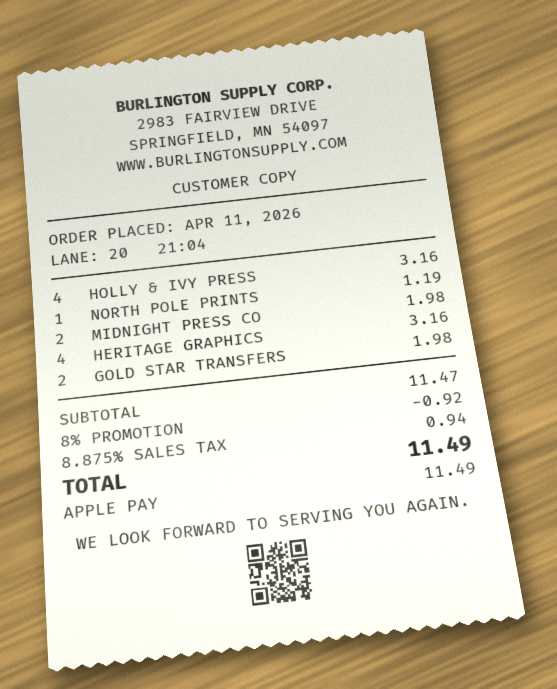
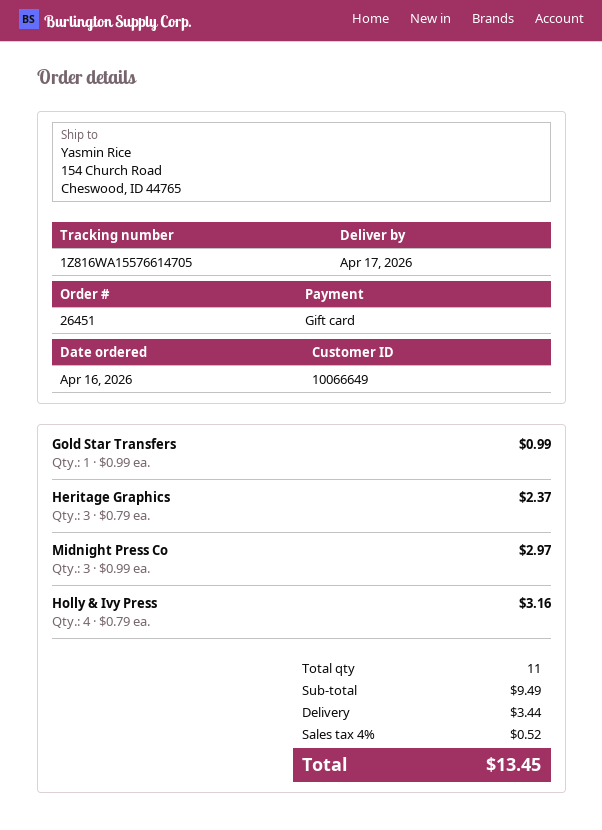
order date: 2026-04-11 -> 2026-04-16
payment method: Apple Pay -> gift card
NORTH POLE PRINTS: 1 for 1.19 -> none
MIDNIGHT PRESS CO: 2 for 1.98 -> 3 for 2.97
HERITAGE GRAPHICS: 4 for 3.16 -> 3 for 2.37
GOLD STAR TRANSFERS: 2 for 1.98 -> 1 for 0.99
subtotal: 11.47 -> 9.49
discount: 8% = 0.92 -> none
shipping: none -> 3.44
tax: 8.875% = 0.94 -> 4% = 0.52
total: 11.49 -> 13.45

